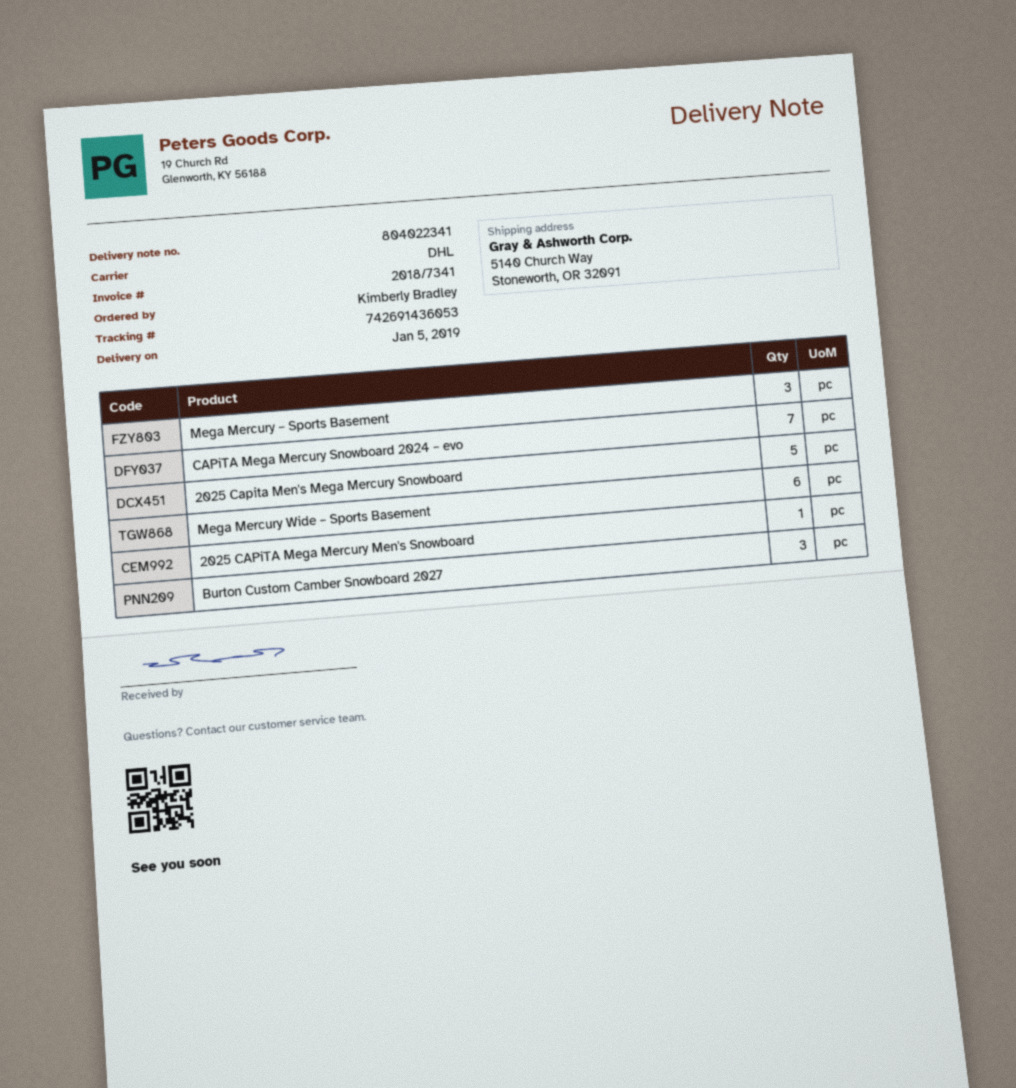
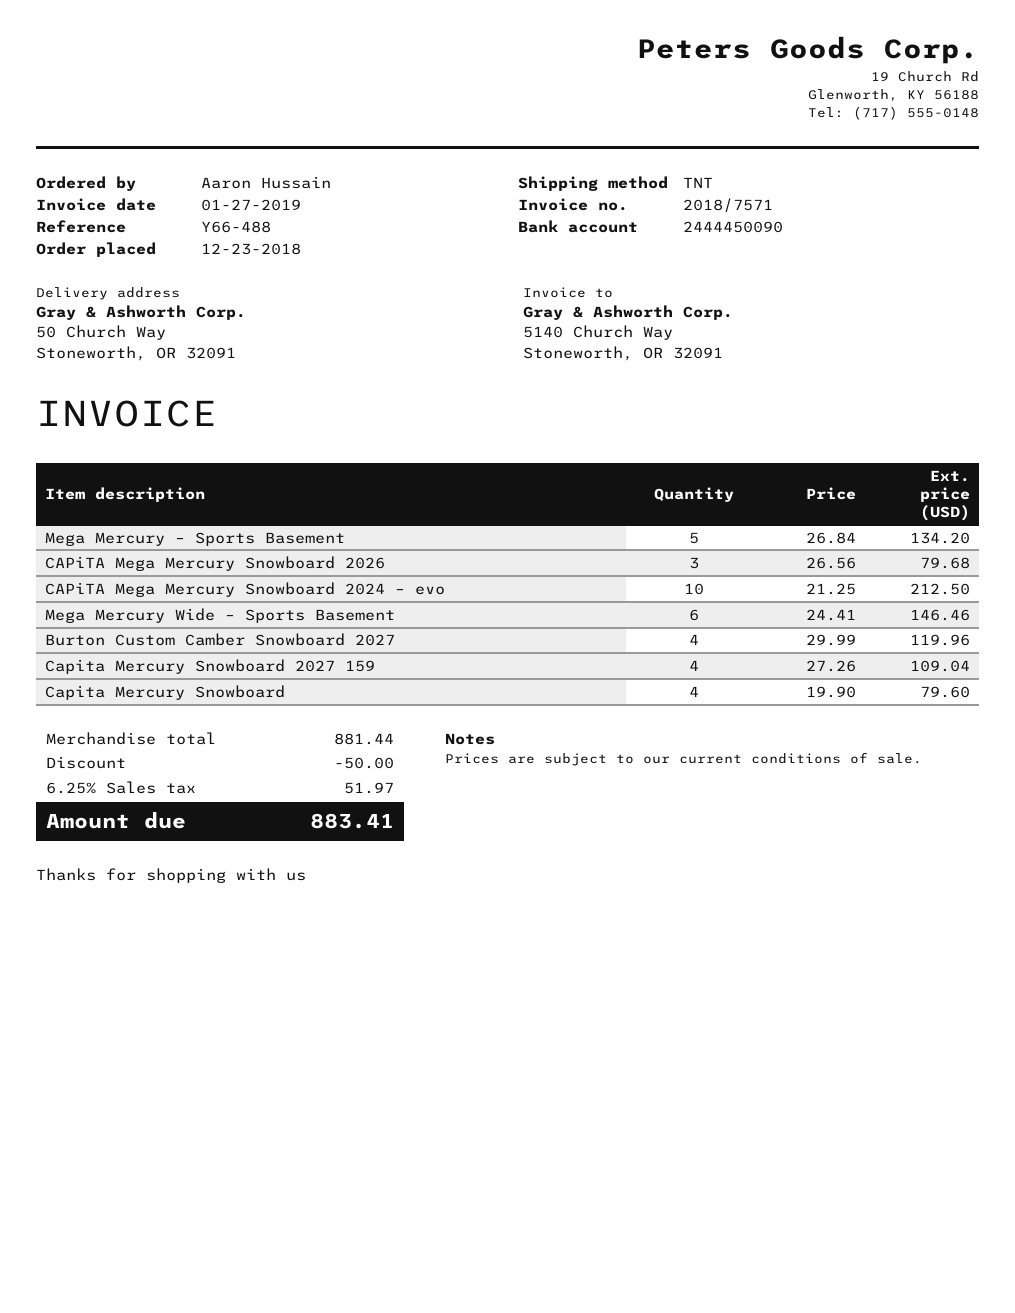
invoice number: 2018/7341 -> 2018/7571
ordered by: Kimberly Bradley -> Aaron Hussain
shipping method: DHL -> TNT
ship to: 5140 Church Way, Stoneworth, OR 32091 -> 50 Church Way, Stoneworth, OR 32091
Mega Mercury – Sports Basement: 3 -> 5
CAPiTA Mega Mercury Snowboard 2024 – evo: 7 -> 10
2025 Capita Men's Mega Mercury Snowboard: 5 -> none
2025 CAPiTA Mega Mercury Men's Snowboard: 1 -> none
Burton Custom Camber Snowboard 2027: 3 -> 4
CAPiTA Mega Mercury Snowboard 2026: none -> 3
Capita Mercury Snowboard 2027 159: none -> 4
Capita Mercury Snowboard: none -> 4

